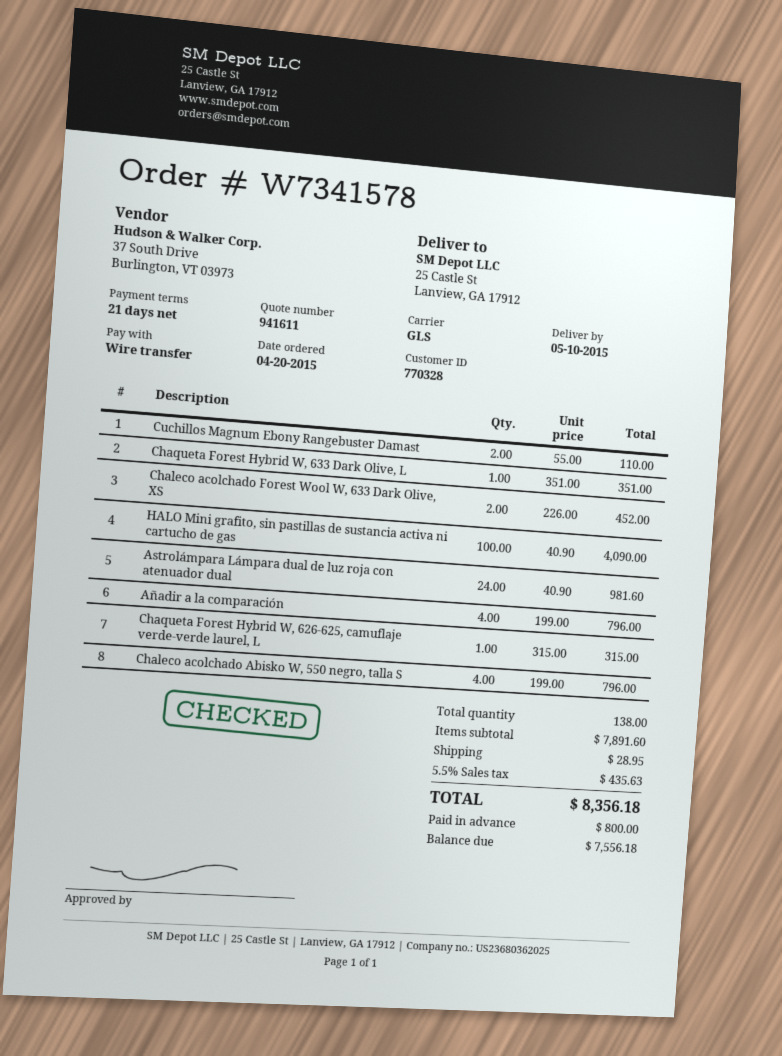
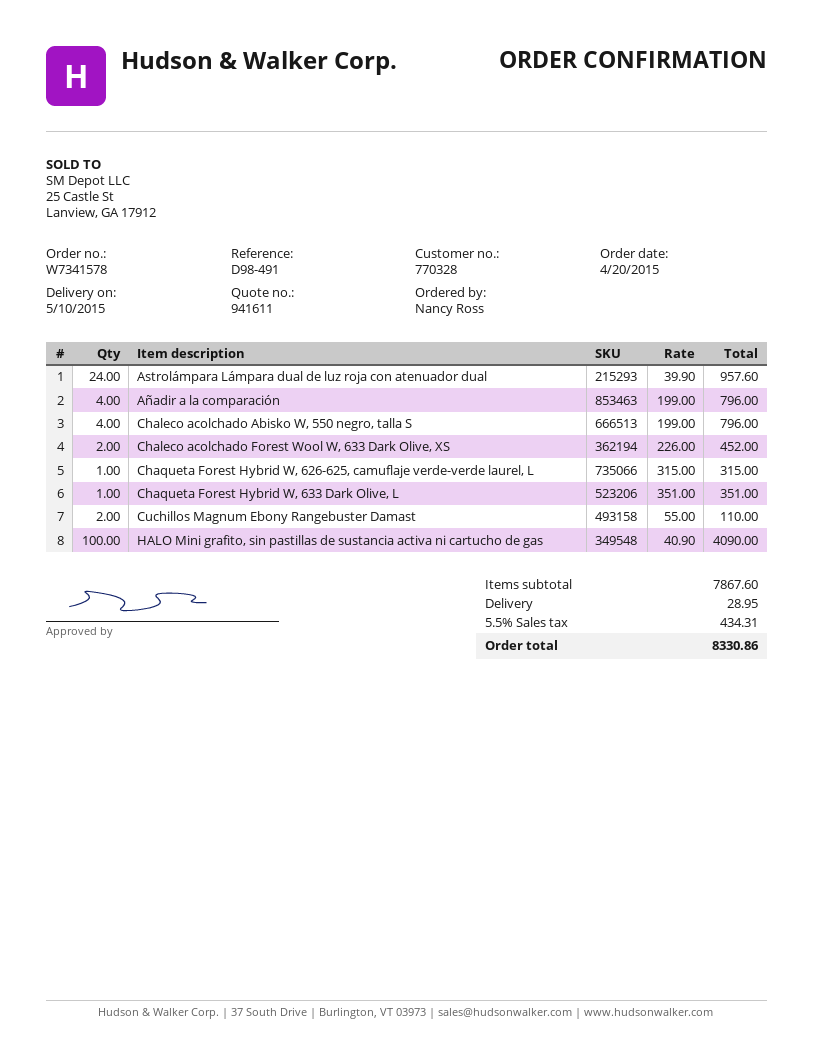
Astrolámpara Lámpara dual de luz roja con atenuador dual: 24 x 40.90 = 981.60 -> 24 x 39.90 = 957.60
subtotal: 7891.60 -> 7867.60
tax: 5.5% = 435.63 -> 5.5% = 434.31
total: 8356.18 -> 8330.86

